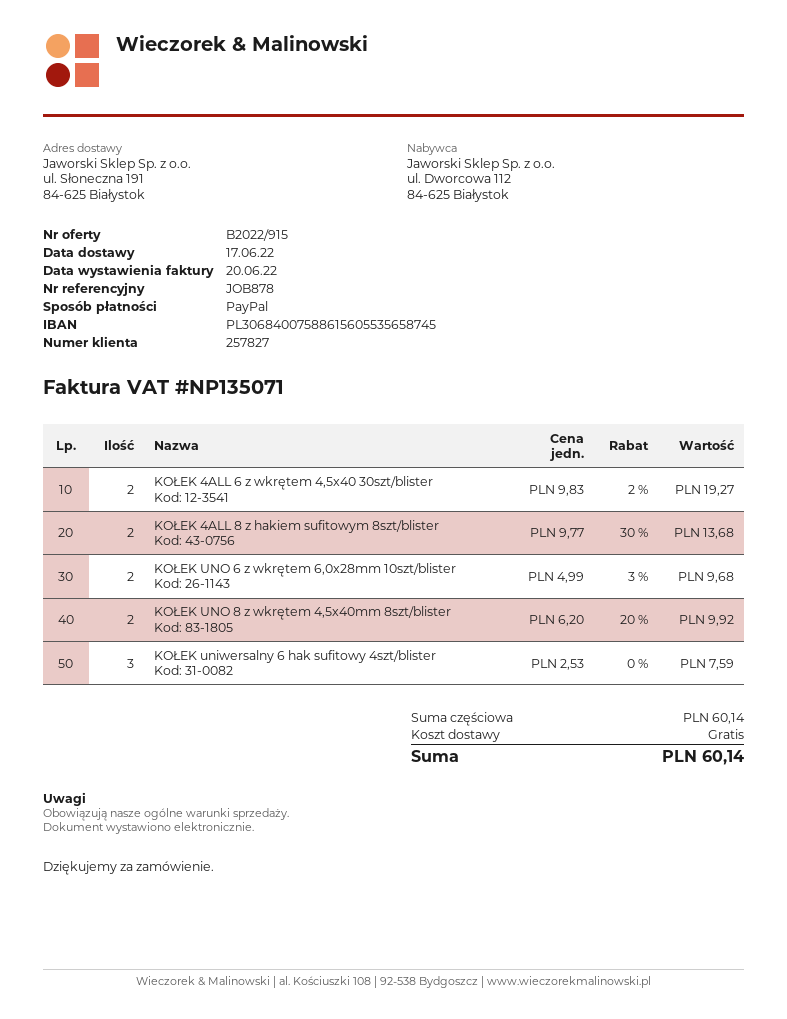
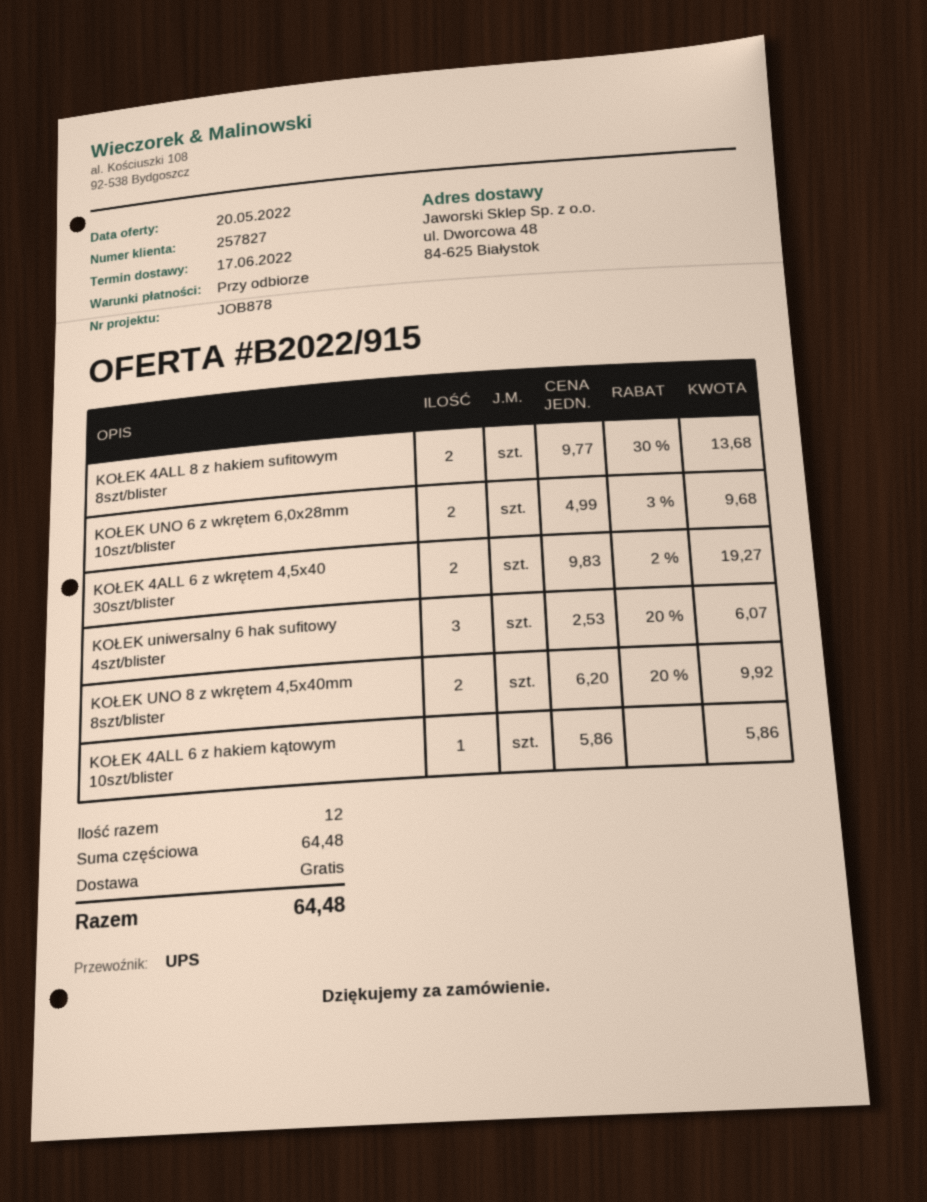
ship to: ul. Słoneczna 191, 84-625 Białystok -> ul. Dworcowa 48, 84-625 Białystok
KOŁEK uniwersalny 6 hak sufitowy 4szt/blister: 3 x 2.53 = 7.59 -> 3 x 2.53 - 20% = 6.07
KOŁEK 4ALL 6 z hakiem kątowym 10szt/blister: none -> 1 x 5.86 = 5.86
subtotal: 60.14 -> 64.48
total: 60.14 -> 64.48

